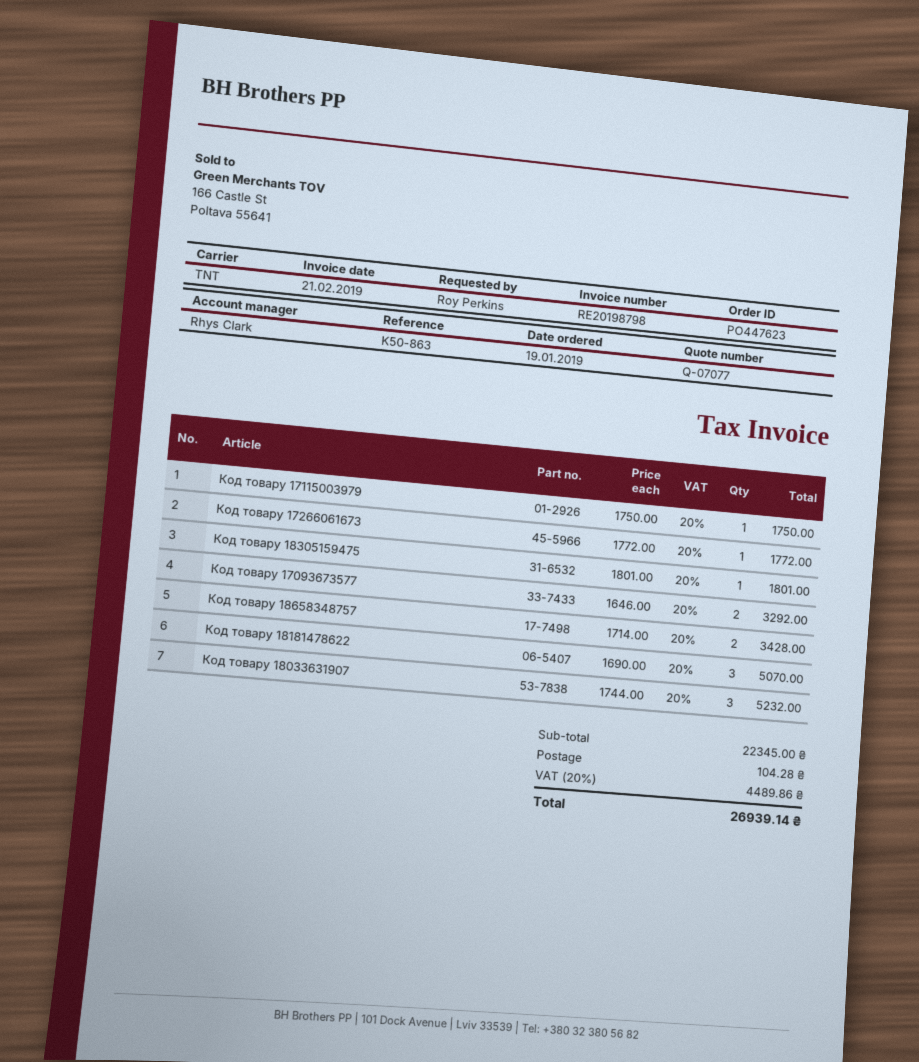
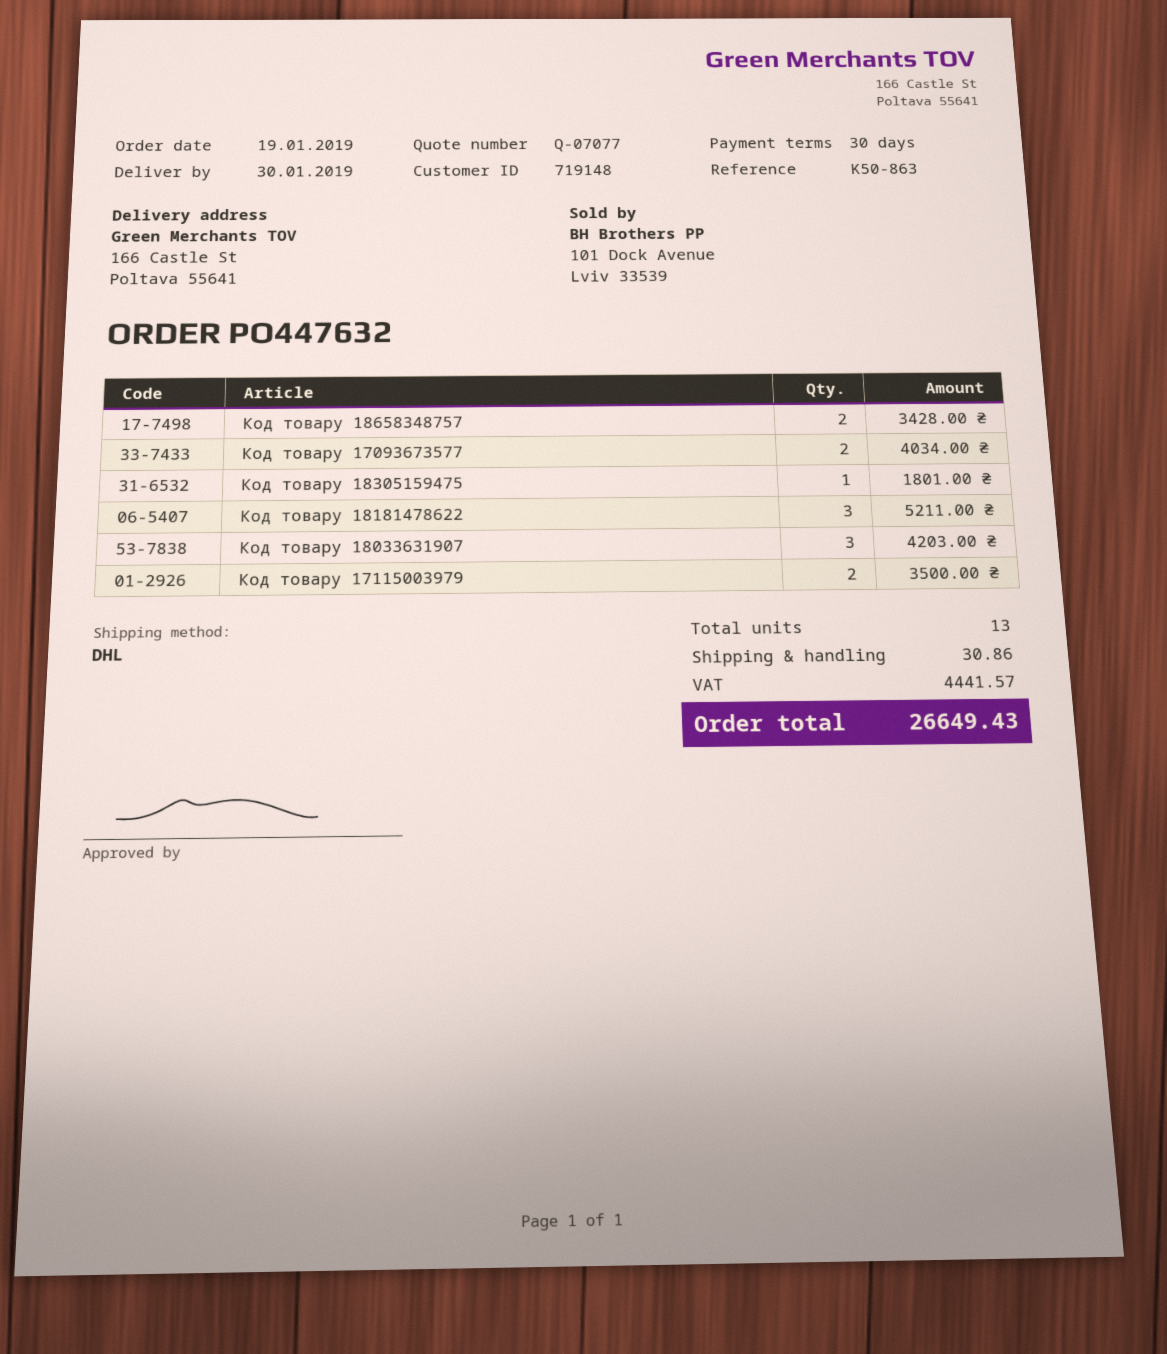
order number: PO447623 -> PO447632
shipping method: TNT -> DHL
Код товару 17115003979: 1 for 1750.00 -> 2 for 3500.00
Код товару 17266061673: 1 for 1772.00 -> none
Код товару 17093673577: 2 for 3292.00 -> 2 for 4034.00
Код товару 18181478622: 3 for 5070.00 -> 3 for 5211.00
Код товару 18033631907: 3 for 5232.00 -> 3 for 4203.00
shipping: 104.28 -> 30.86
tax: 4489.86 -> 4441.57
total: 26939.14 -> 26649.43

